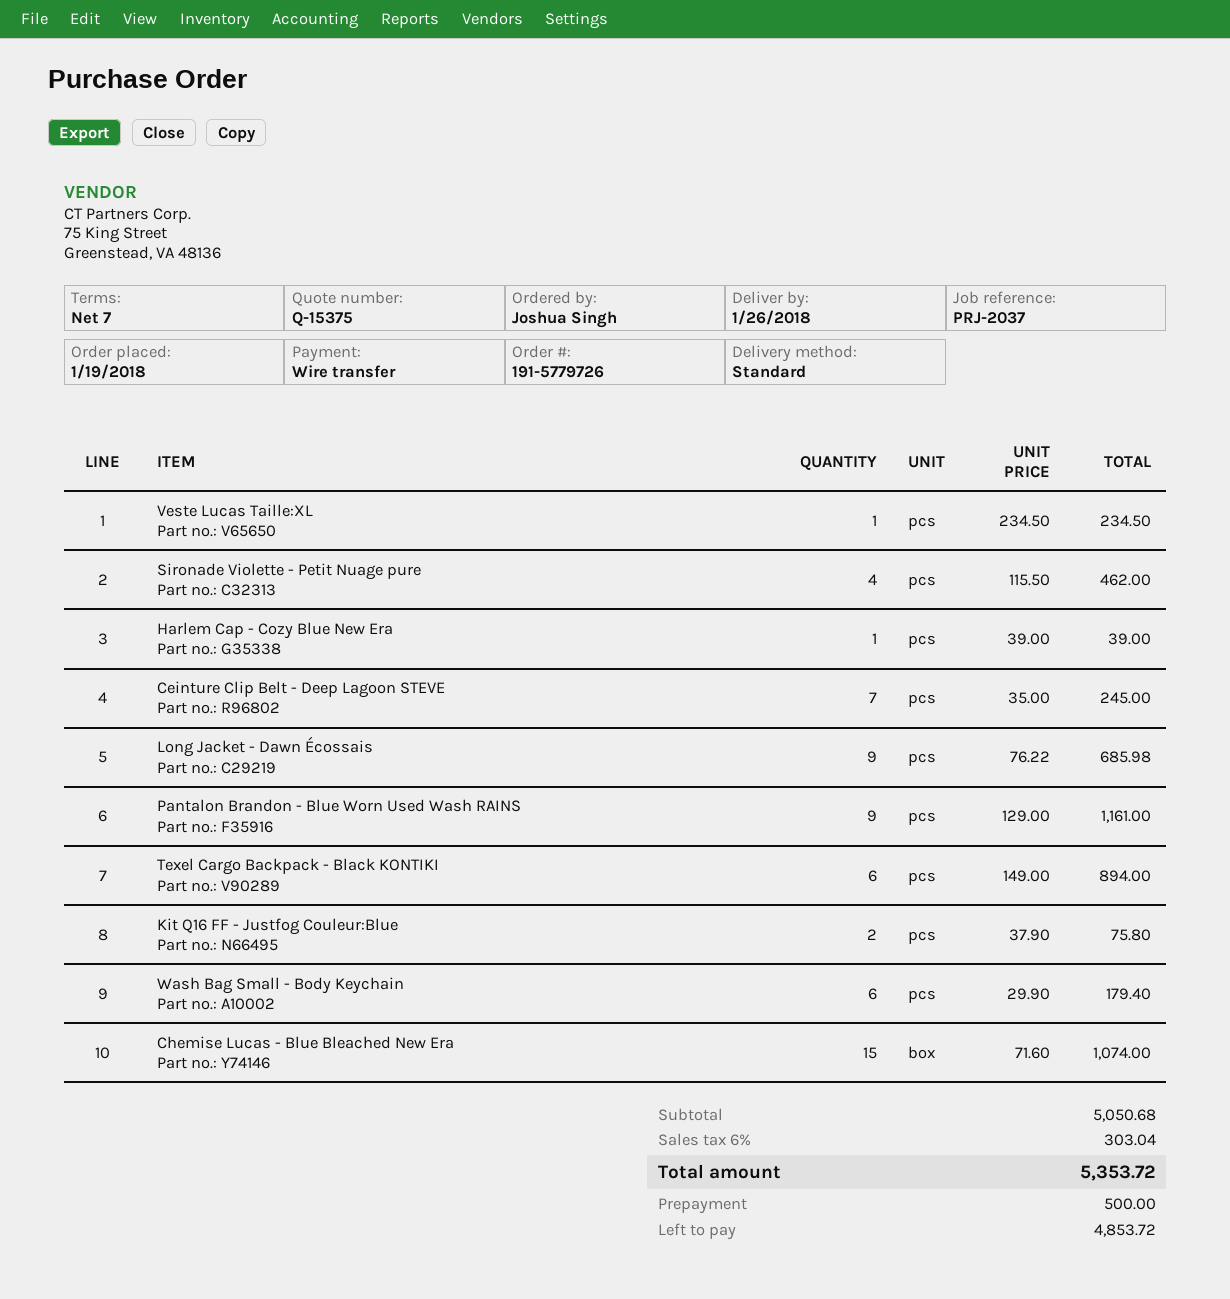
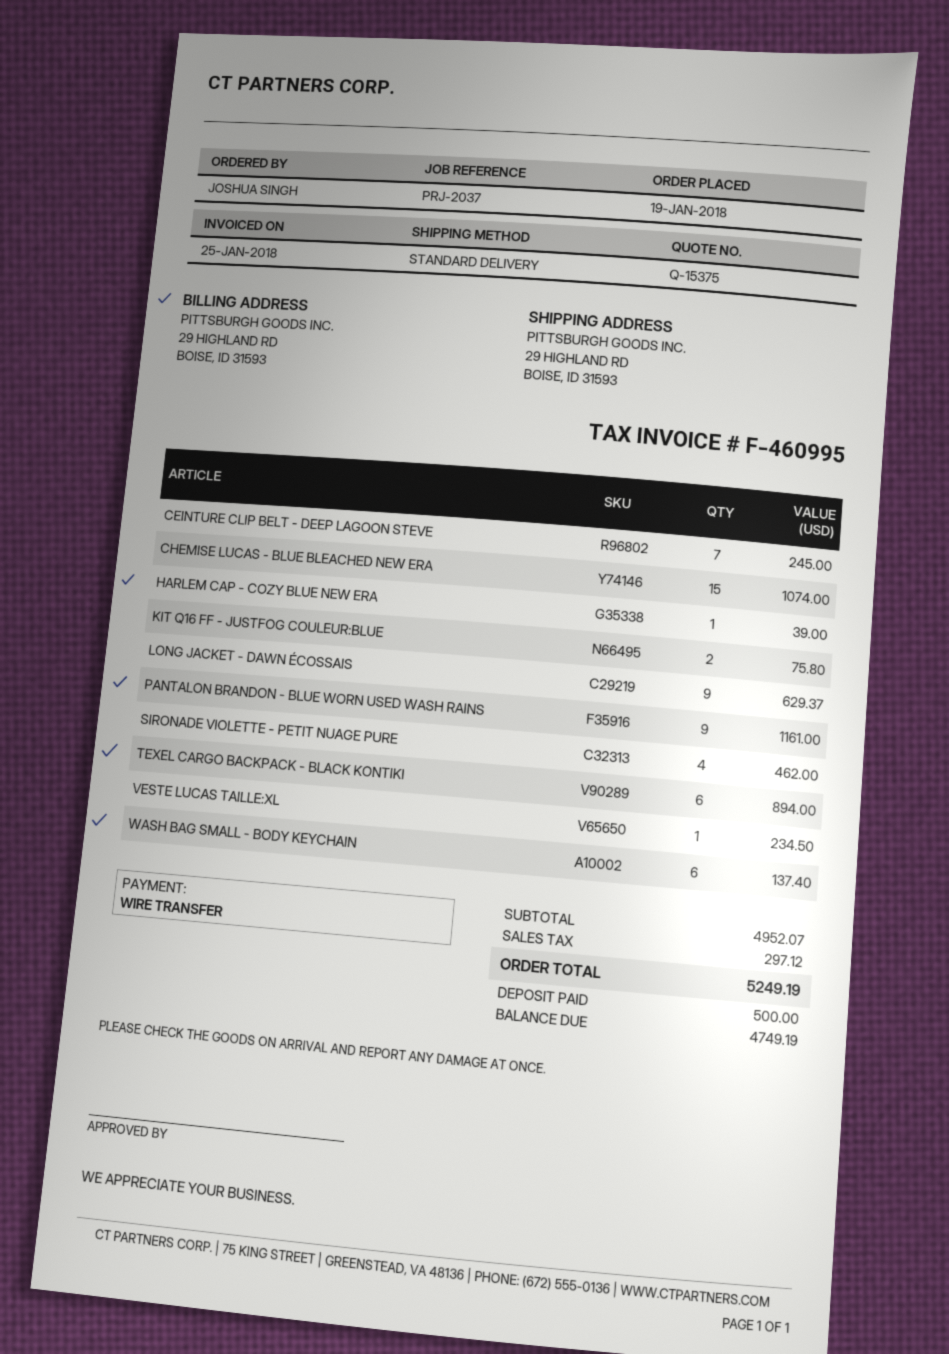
Long Jacket - Dawn Écossais: 9 for 685.98 -> 9 for 629.37
Wash Bag Small - Body Keychain: 6 for 179.40 -> 6 for 137.40
subtotal: 5050.68 -> 4952.07
tax: 303.04 -> 297.12
total: 5353.72 -> 5249.19
balance: 4853.72 -> 4749.19

